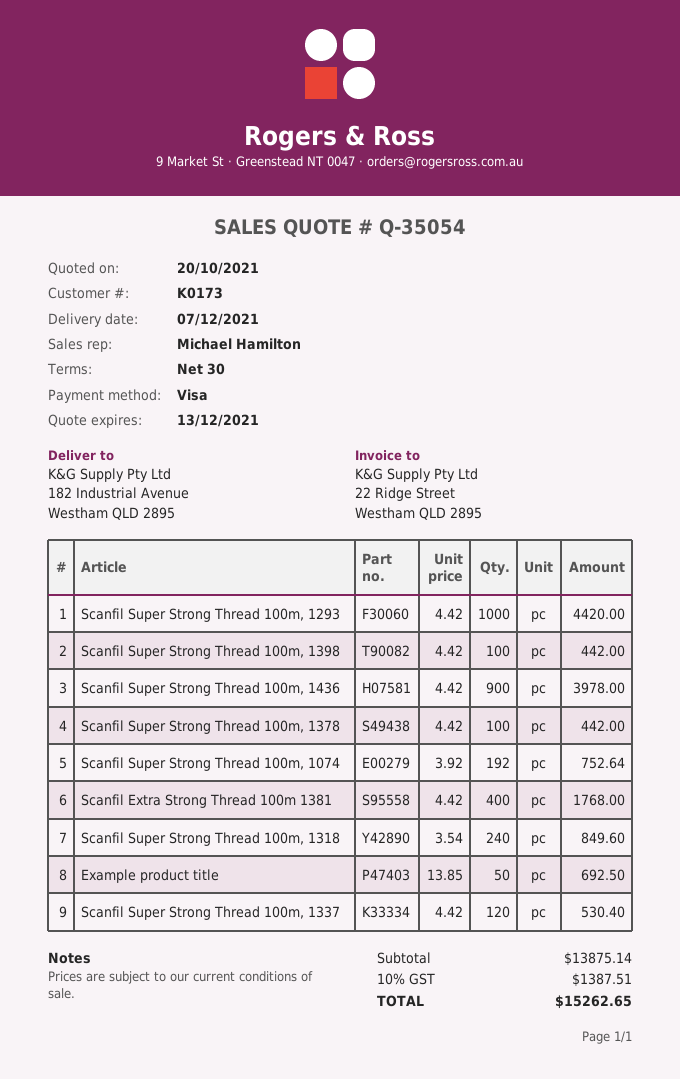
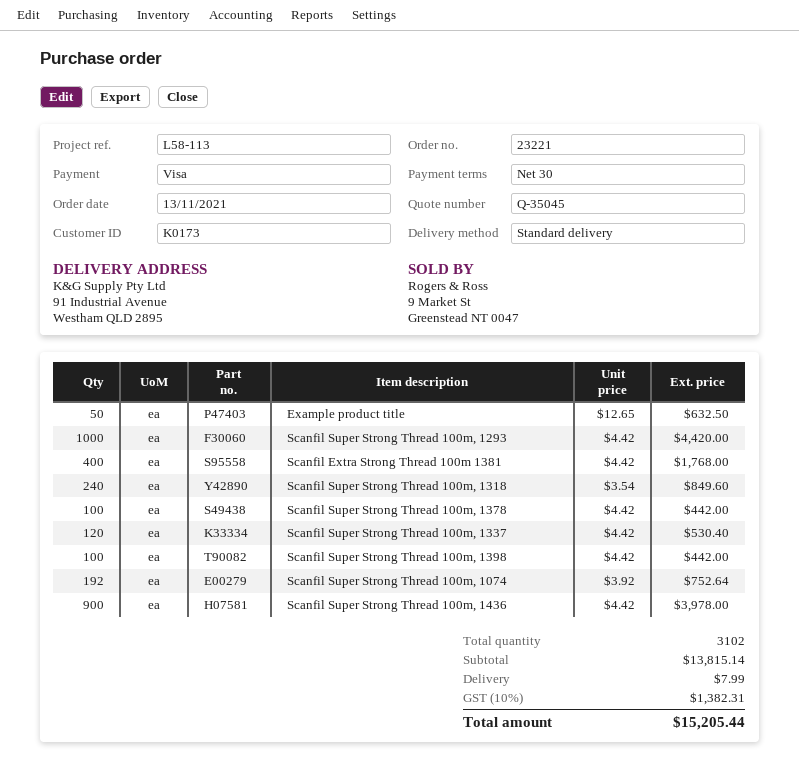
quote number: Q-35054 -> Q-35045
ship to: 182 Industrial Avenue, Westham QLD 2895 -> 91 Industrial Avenue, Westham QLD 2895
Example product title: 50 x 13.85 = 692.50 -> 50 x 12.65 = 632.50
subtotal: 13875.14 -> 13815.14
shipping: none -> 7.99
tax: 10% = 1387.51 -> 10% = 1382.31
total: 15262.65 -> 15205.44

